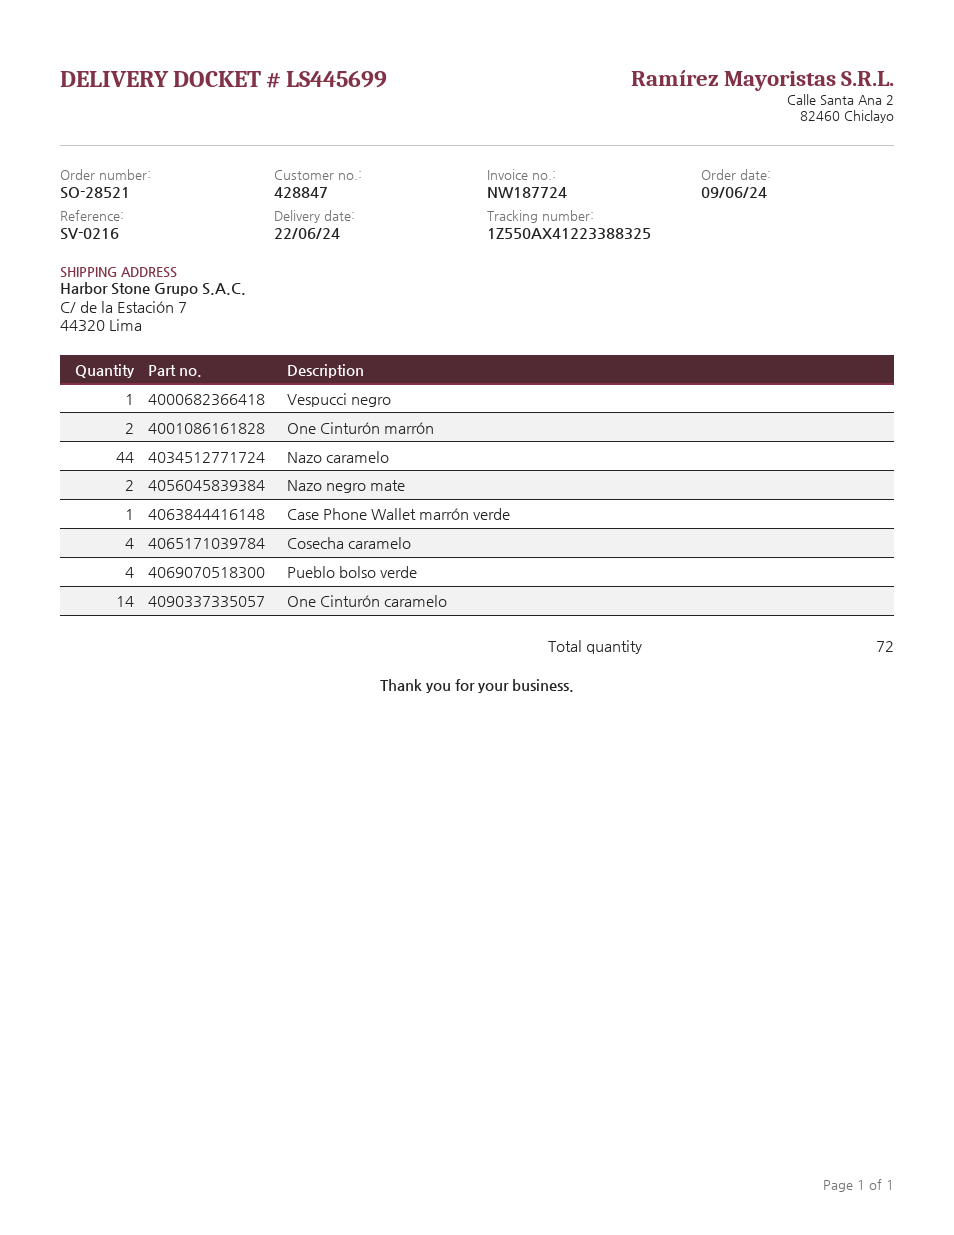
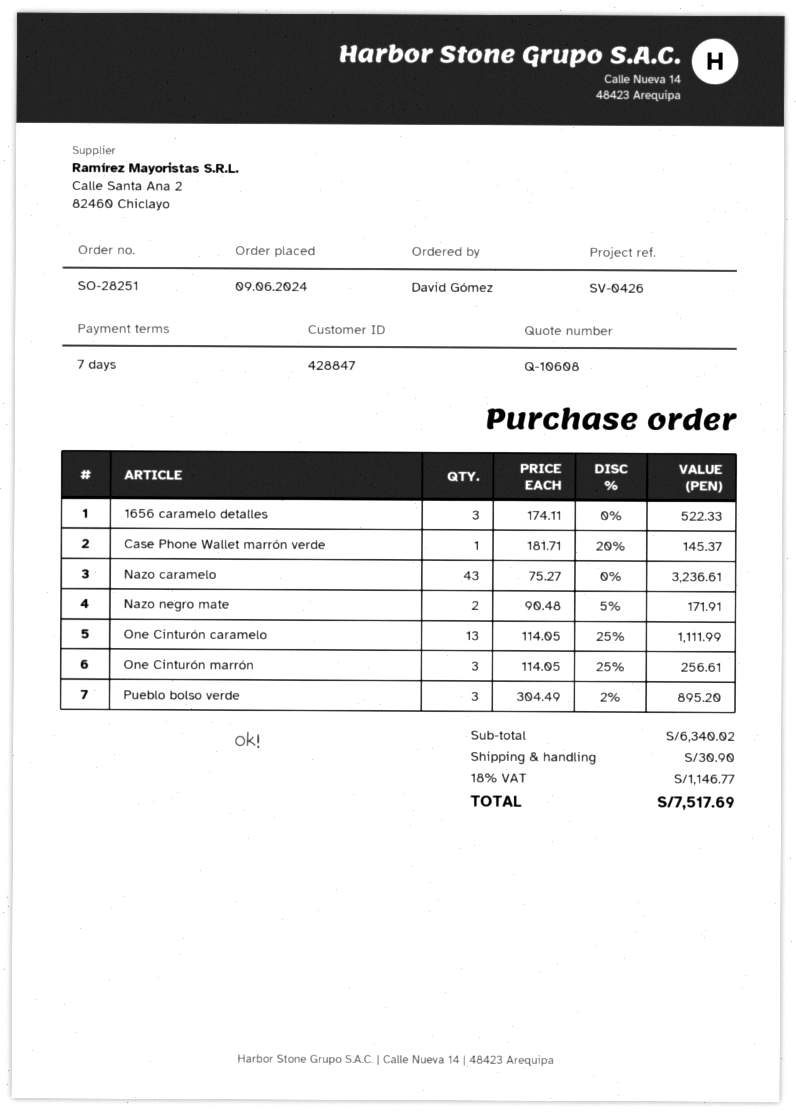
order number: SO-28521 -> SO-28251
reference: SV-0216 -> SV-0426
Vespucci negro: 1 -> none
One Cinturón marrón: 2 -> 3
Nazo caramelo: 44 -> 43
Cosecha caramelo: 4 -> none
Pueblo bolso verde: 4 -> 3
One Cinturón caramelo: 14 -> 13
1656 caramelo detalles: none -> 3

